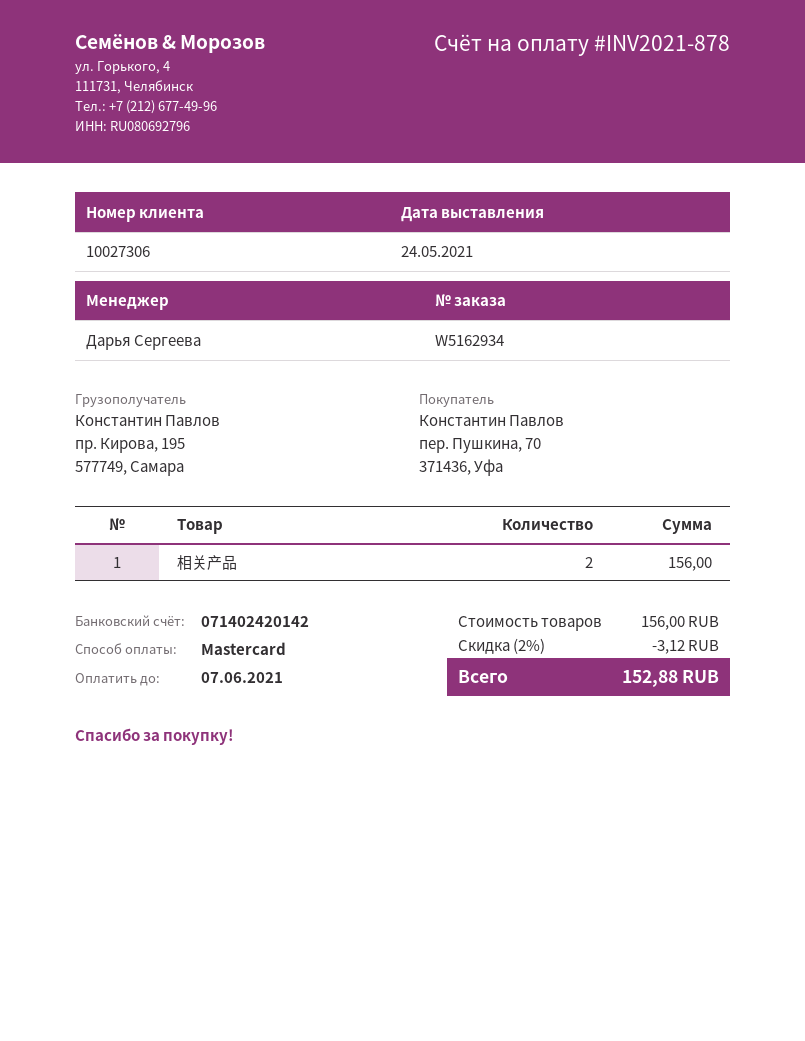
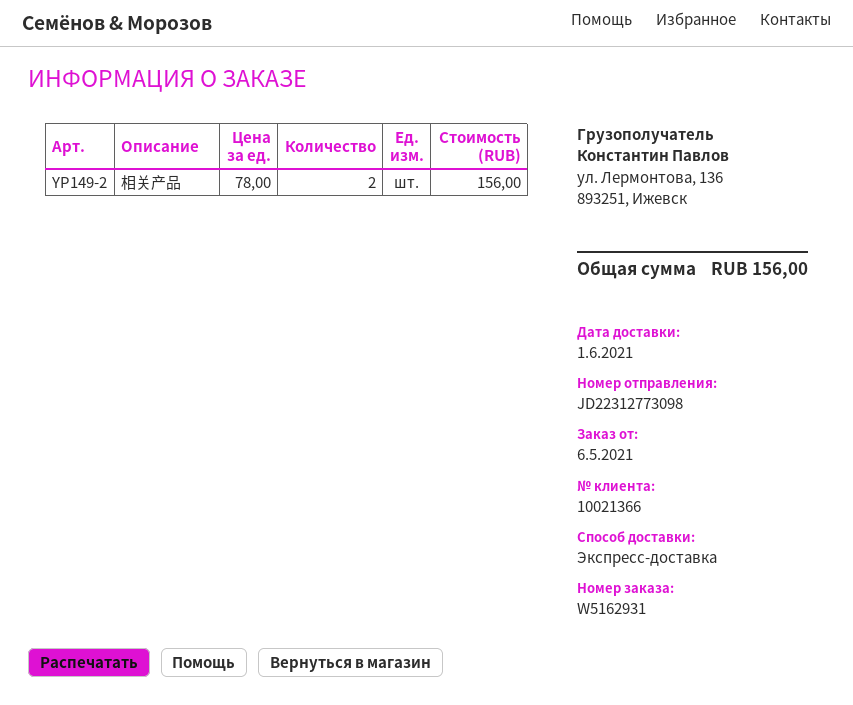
order number: W5162934 -> W5162931
customer number: 10027306 -> 10021366
ship to: пр. Кирова, 195, 577749, Самара -> ул. Лермонтова, 136, 893251, Ижевск
discount: 2% = 3.12 -> none
total: 152.88 -> 156.00

